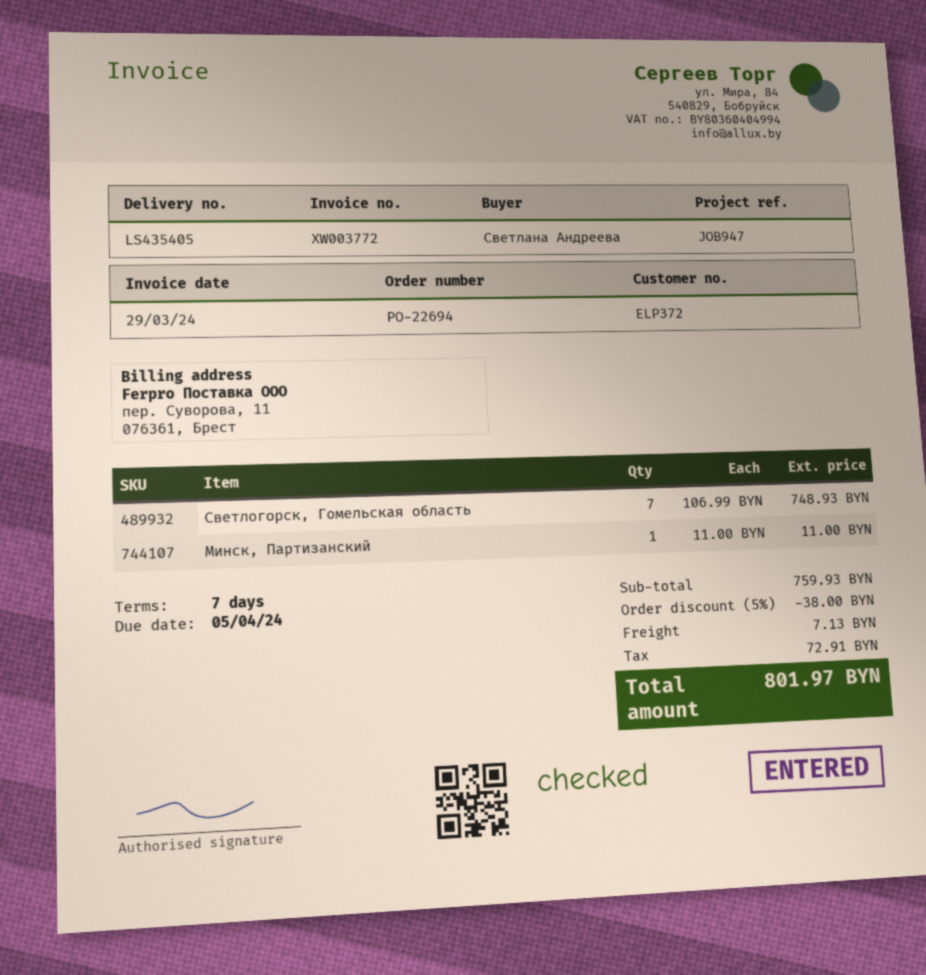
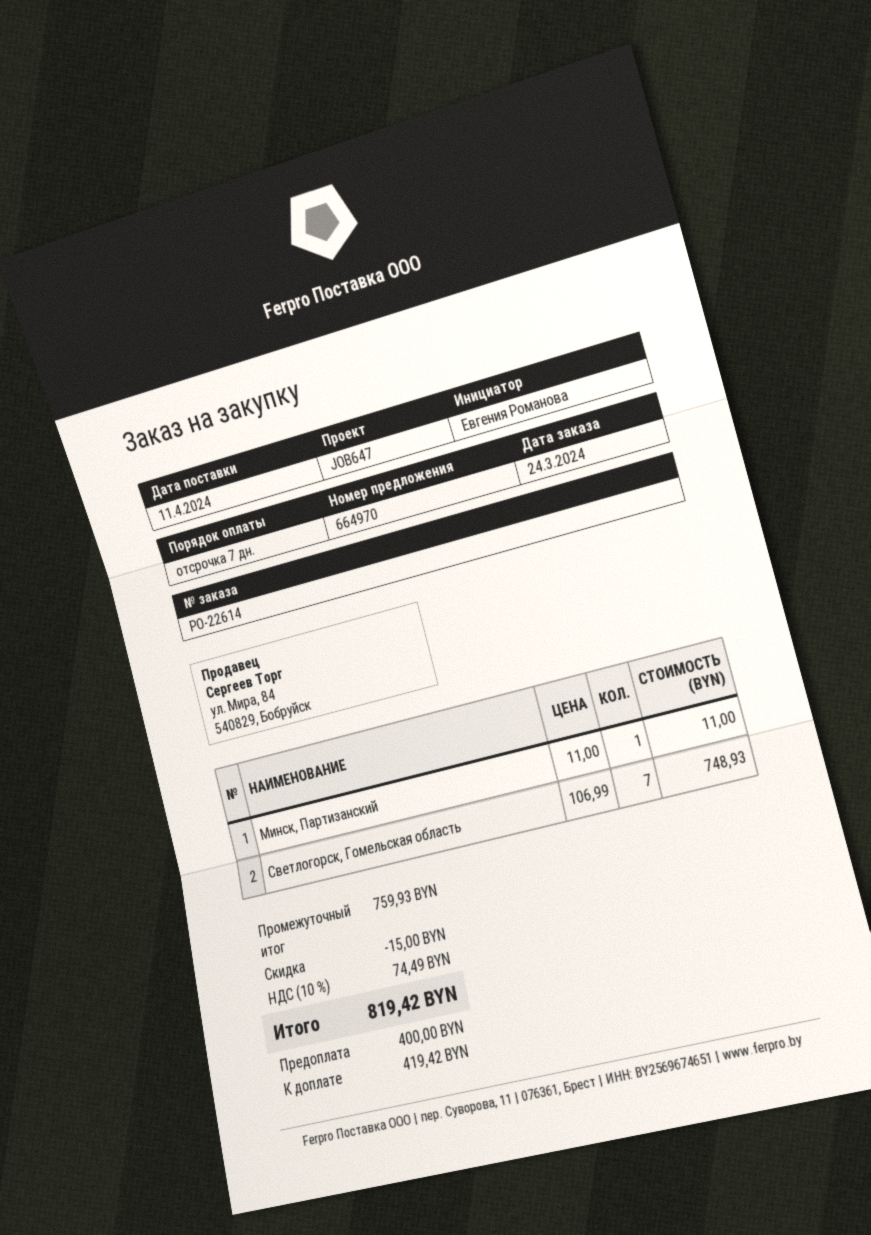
order number: PO-22694 -> PO-22614
reference: JOB947 -> JOB647
ordered by: Светлана Андреева -> Евгения Романова
discount: 38.00 -> 15.00
shipping: 7.13 -> none
tax: 72.91 -> 74.49
total: 801.97 -> 819.42

